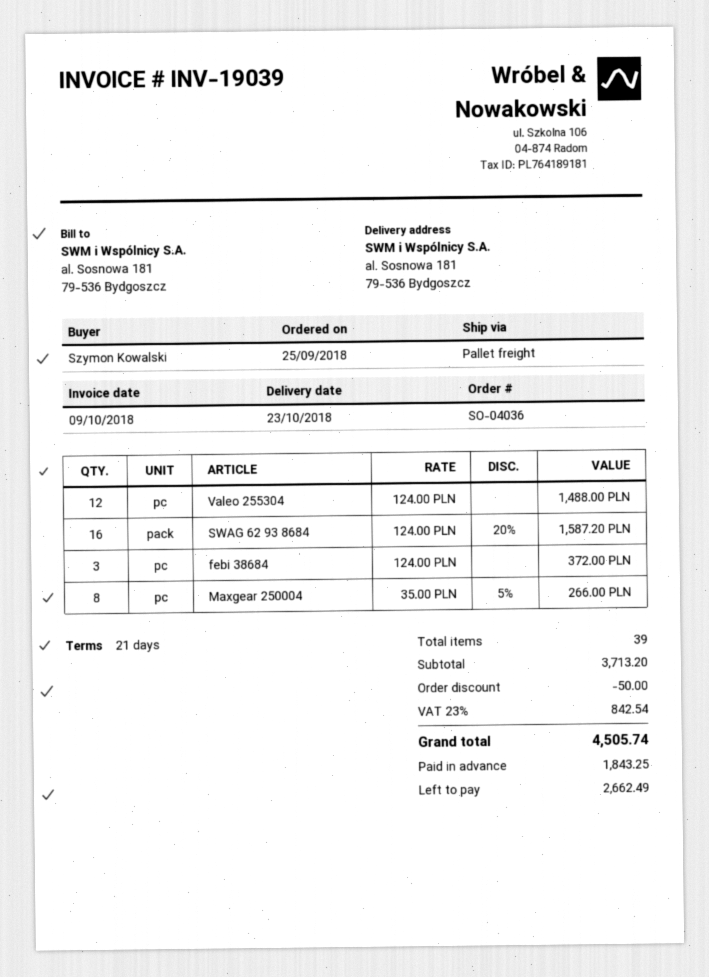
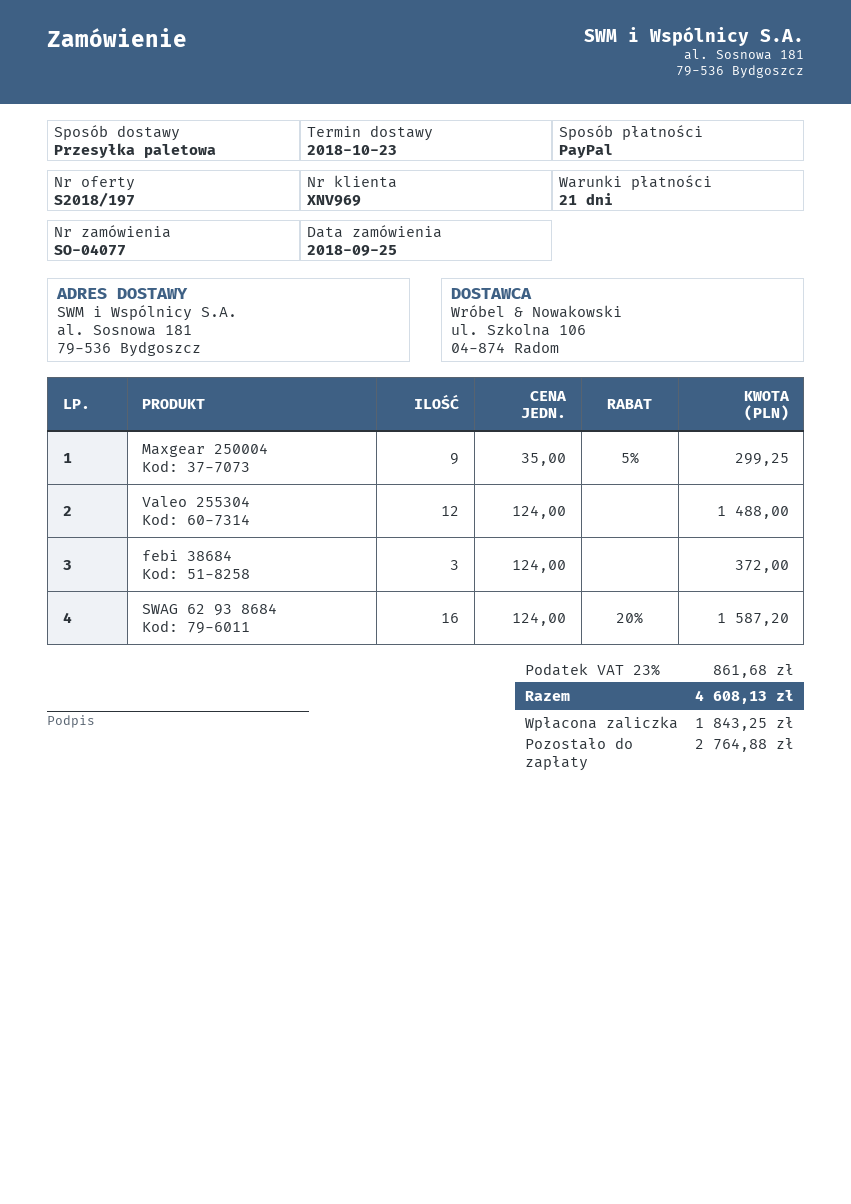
order number: SO-04036 -> SO-04077
Maxgear 250004: 8 x 35.00 - 5% = 266.00 -> 9 x 35.00 - 5% = 299.25
discount: 50.00 -> none
tax: 23% = 842.54 -> 23% = 861.68
total: 4505.74 -> 4608.13
balance: 2662.49 -> 2764.88

